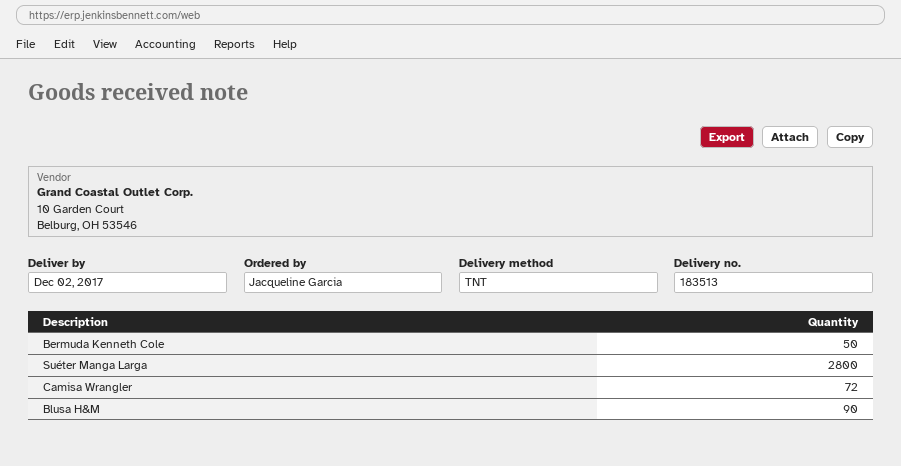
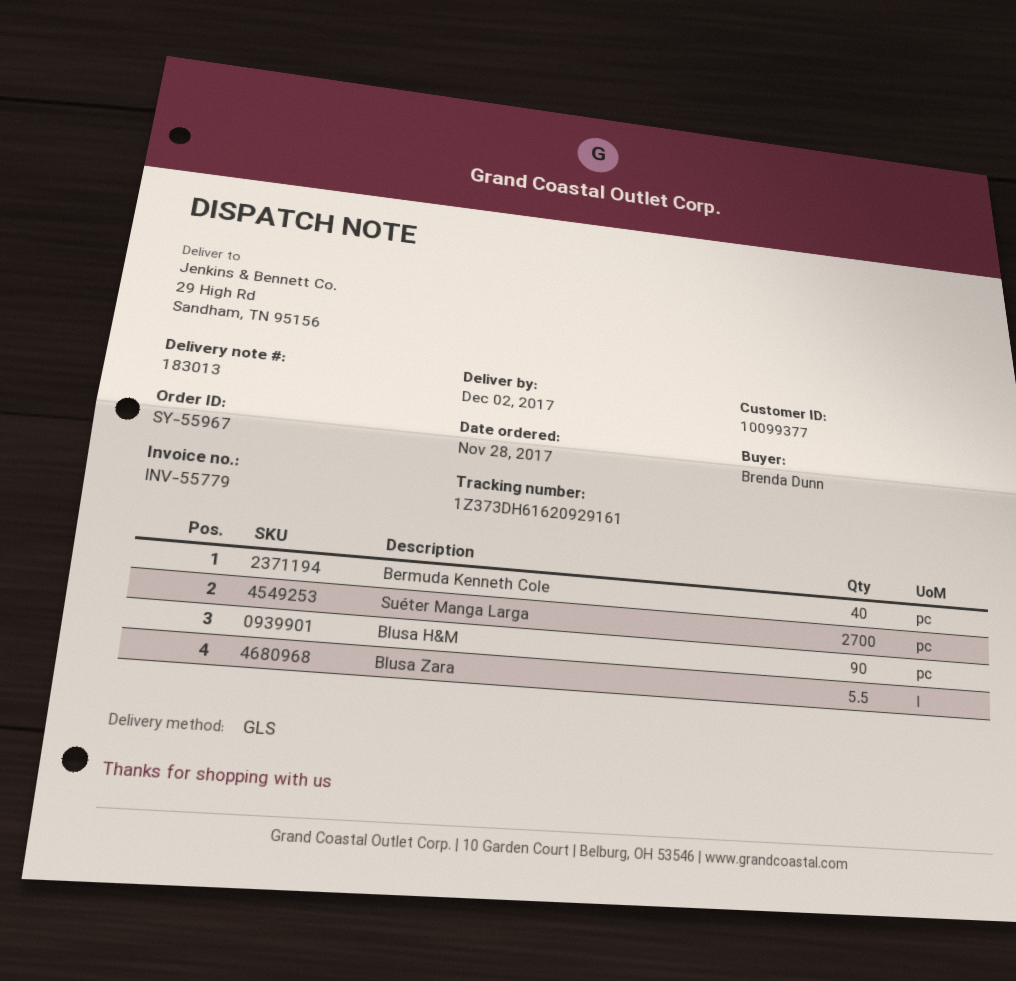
delivery note number: 183513 -> 183013
ordered by: Jacqueline Garcia -> Brenda Dunn
shipping method: TNT -> GLS
Bermuda Kenneth Cole: 50 -> 40
Suéter Manga Larga: 2800 -> 2700
Camisa Wrangler: 72 -> none
Blusa Zara: none -> 5.5

